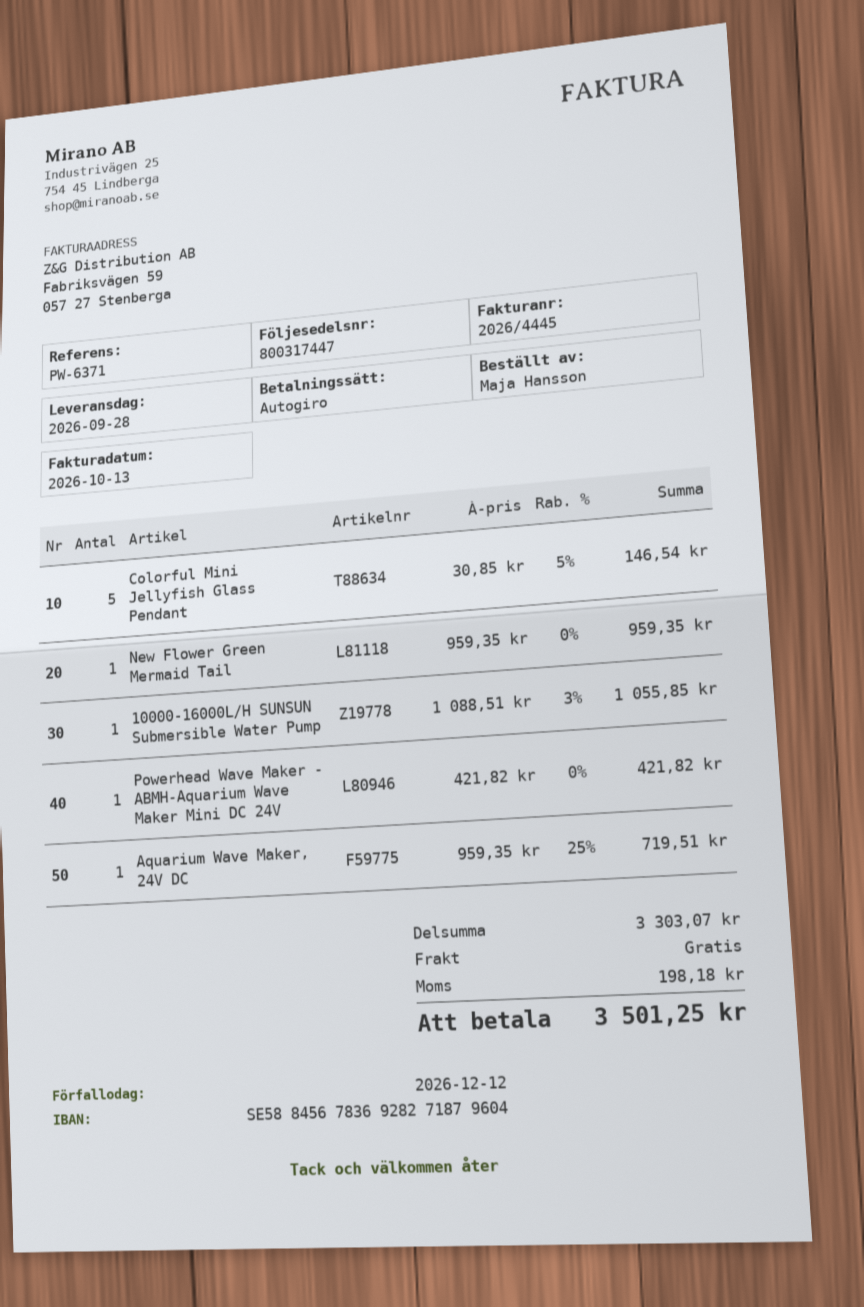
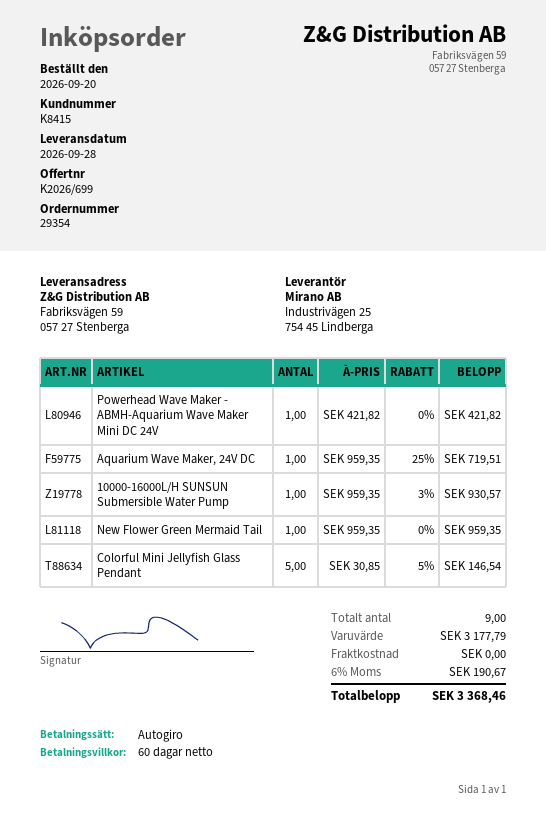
10000-16000L/H SUNSUN Submersible Water Pump: 1 x 1088.51 - 3% = 1055.85 -> 1 x 959.35 - 3% = 930.57
subtotal: 3303.07 -> 3177.79
tax: 198.18 -> 190.67
total: 3501.25 -> 3368.46

